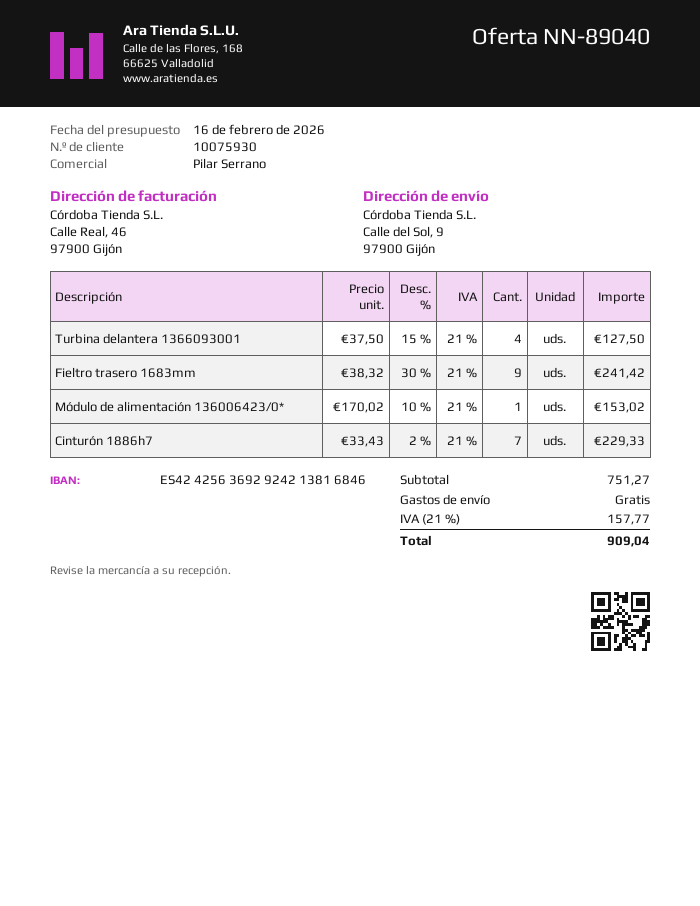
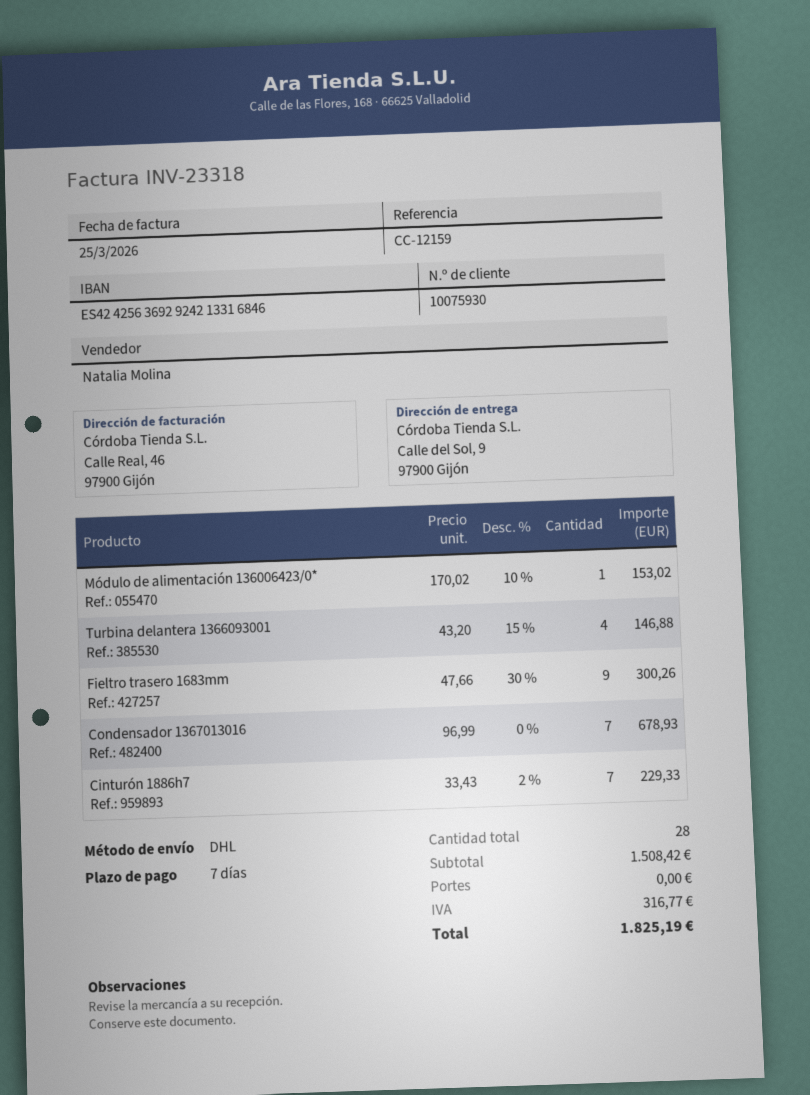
sales rep: Pilar Serrano -> Natalia Molina
bank account: ES4242563692924213816846 -> ES4242563692924213316846
Turbina delantera 1366093001: 4 x 37.50 - 15% = 127.50 -> 4 x 43.20 - 15% = 146.88
Fieltro trasero 1683mm: 9 x 38.32 - 30% = 241.42 -> 9 x 47.66 - 30% = 300.26
Condensador 1367013016: none -> 7 x 96.99 = 678.93
subtotal: 751.27 -> 1508.42
tax: 157.77 -> 316.77
total: 909.04 -> 1825.19

